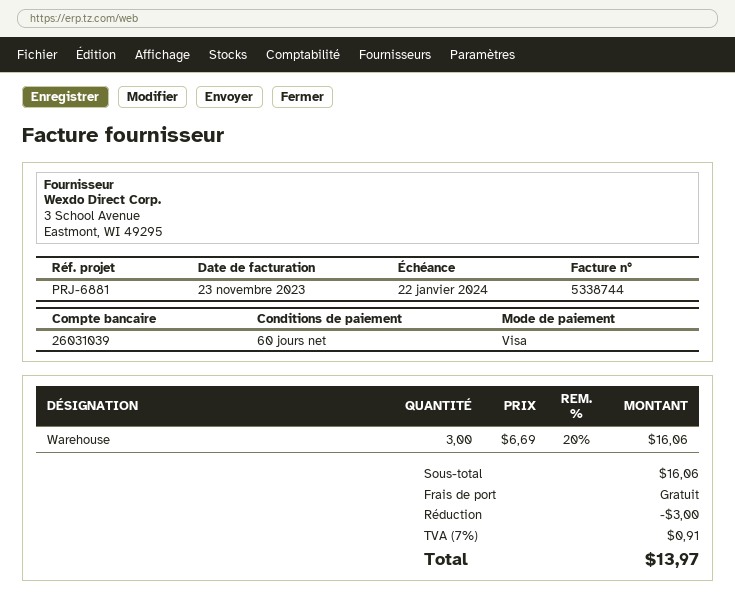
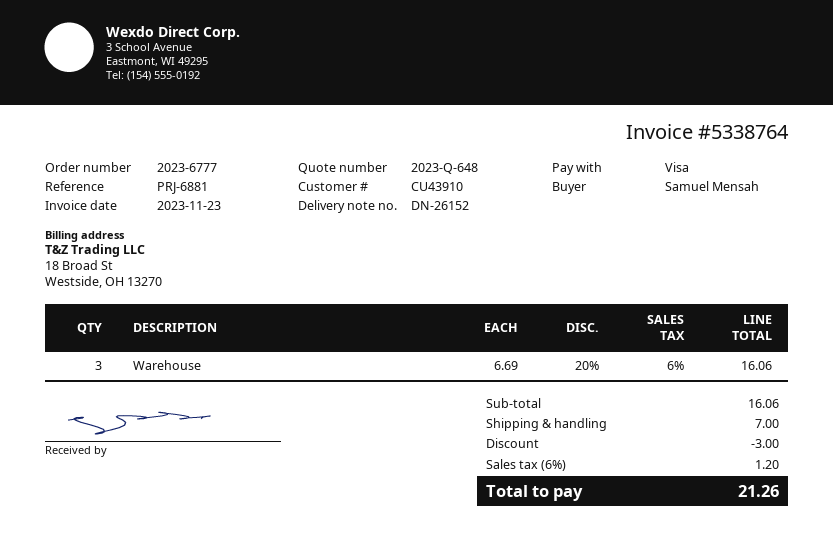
invoice number: 5338744 -> 5338764
shipping: 0.00 -> 7.00
tax: 7% = 0.91 -> 6% = 1.20
total: 13.97 -> 21.26

